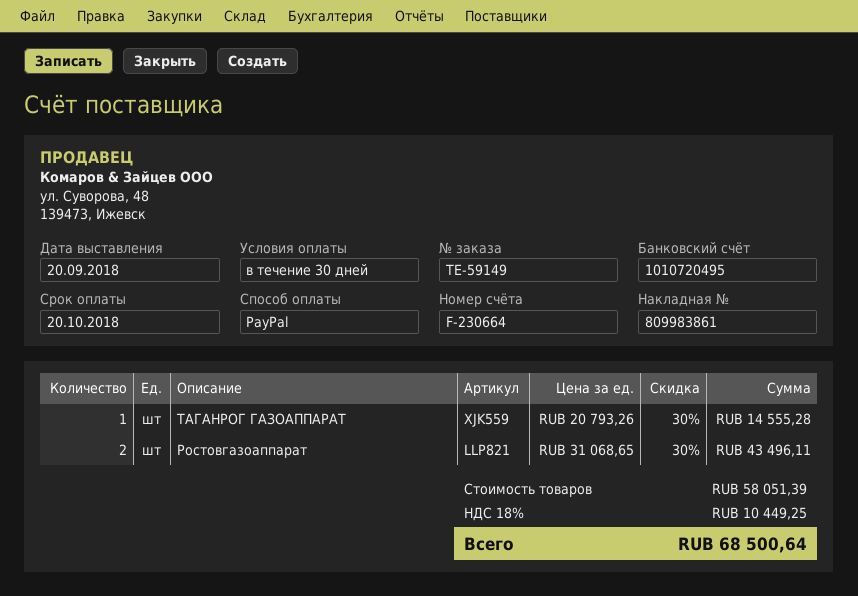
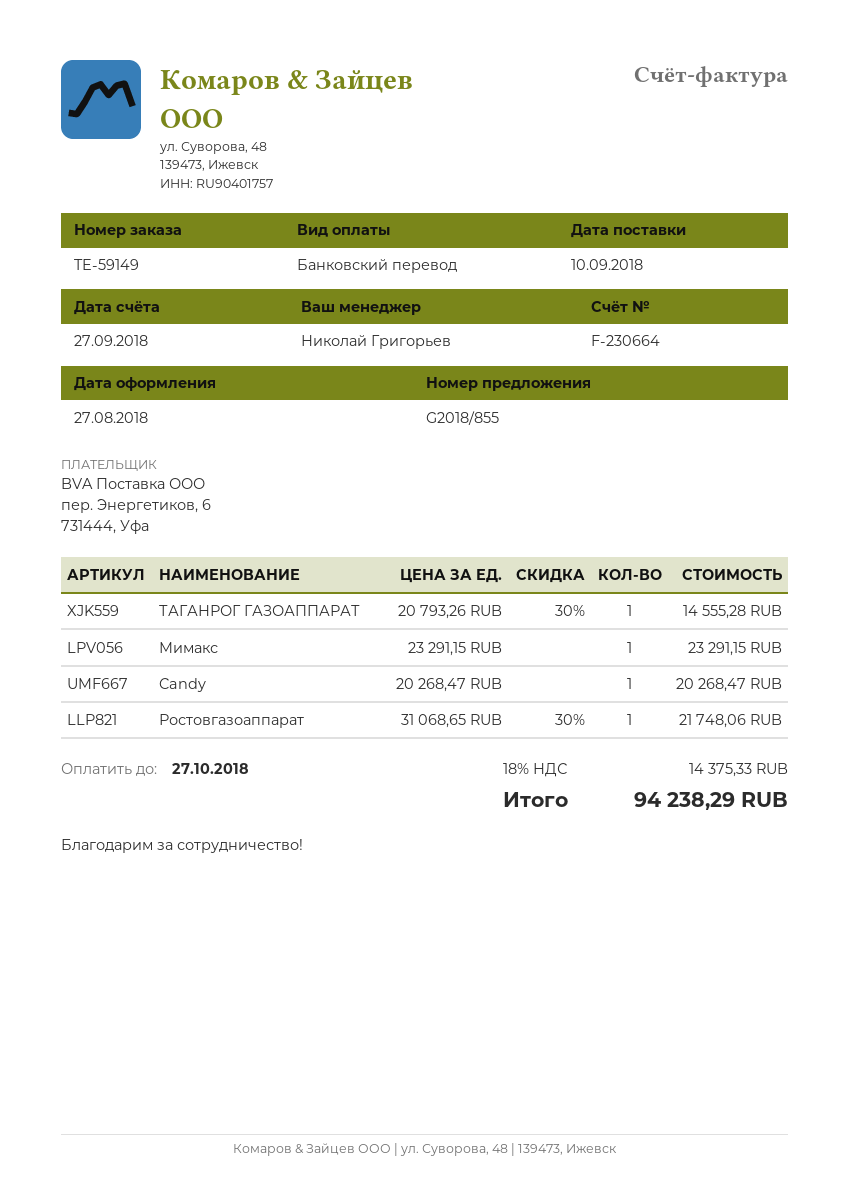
invoice date: 2018-09-20 -> 2018-09-27
due date: 2018-10-20 -> 2018-10-27
payment method: PayPal -> bank transfer
Ростовгазоаппарат: 2 x 31068.65 - 30% = 43496.11 -> 1 x 31068.65 - 30% = 21748.06
Мимакс: none -> 1 x 23291.15 = 23291.15
Candy: none -> 1 x 20268.47 = 20268.47
tax: 18% = 10449.25 -> 18% = 14375.33
total: 68500.64 -> 94238.29

